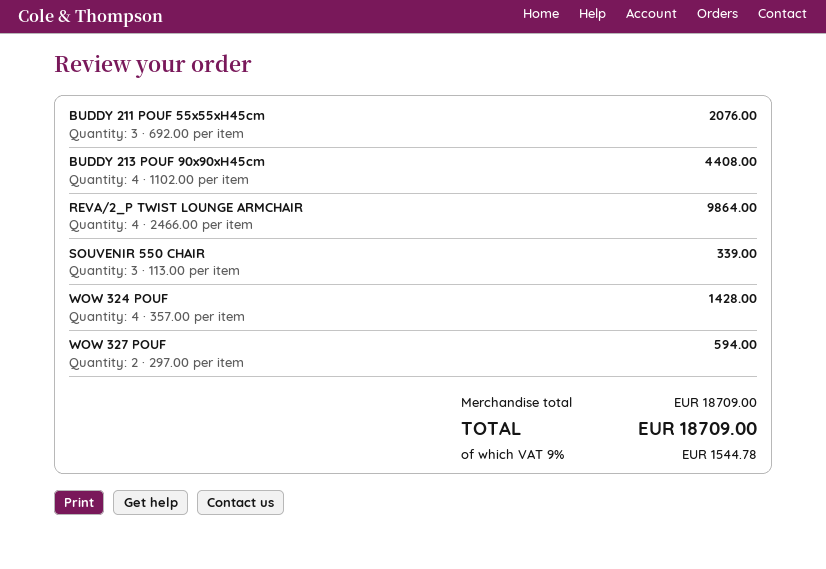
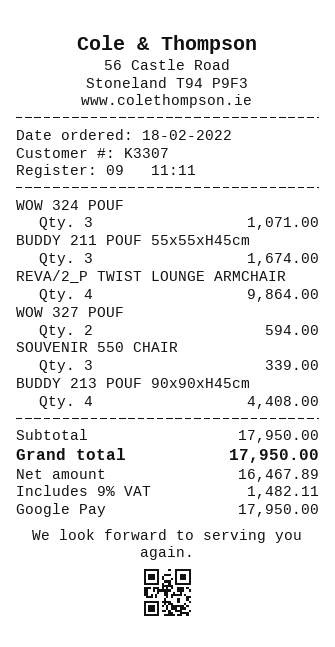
BUDDY 211 POUF 55x55xH45cm: 3 for 2076.00 -> 3 for 1674.00
WOW 324 POUF: 4 for 1428.00 -> 3 for 1071.00
subtotal: 18709.00 -> 17950.00
tax: 9% = 1544.78 -> 9% = 1482.11
total: 18709.00 -> 17950.00

